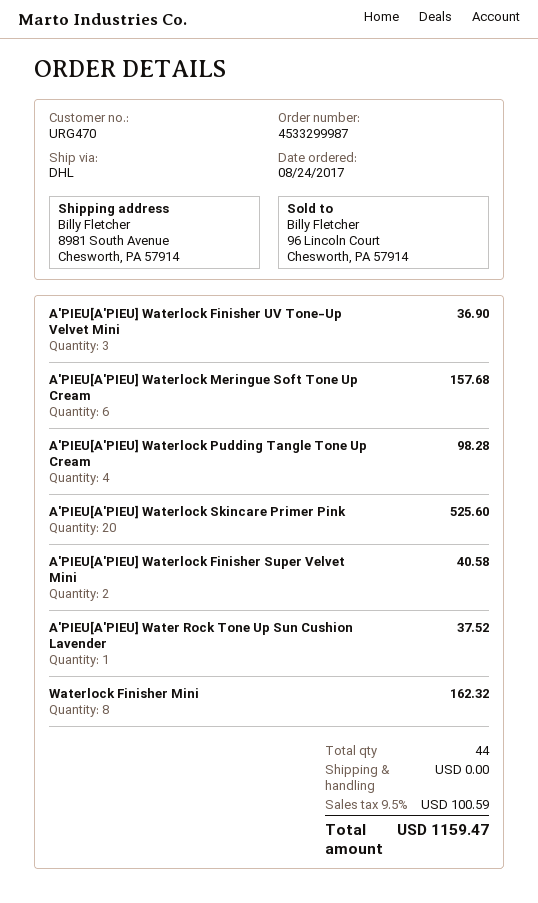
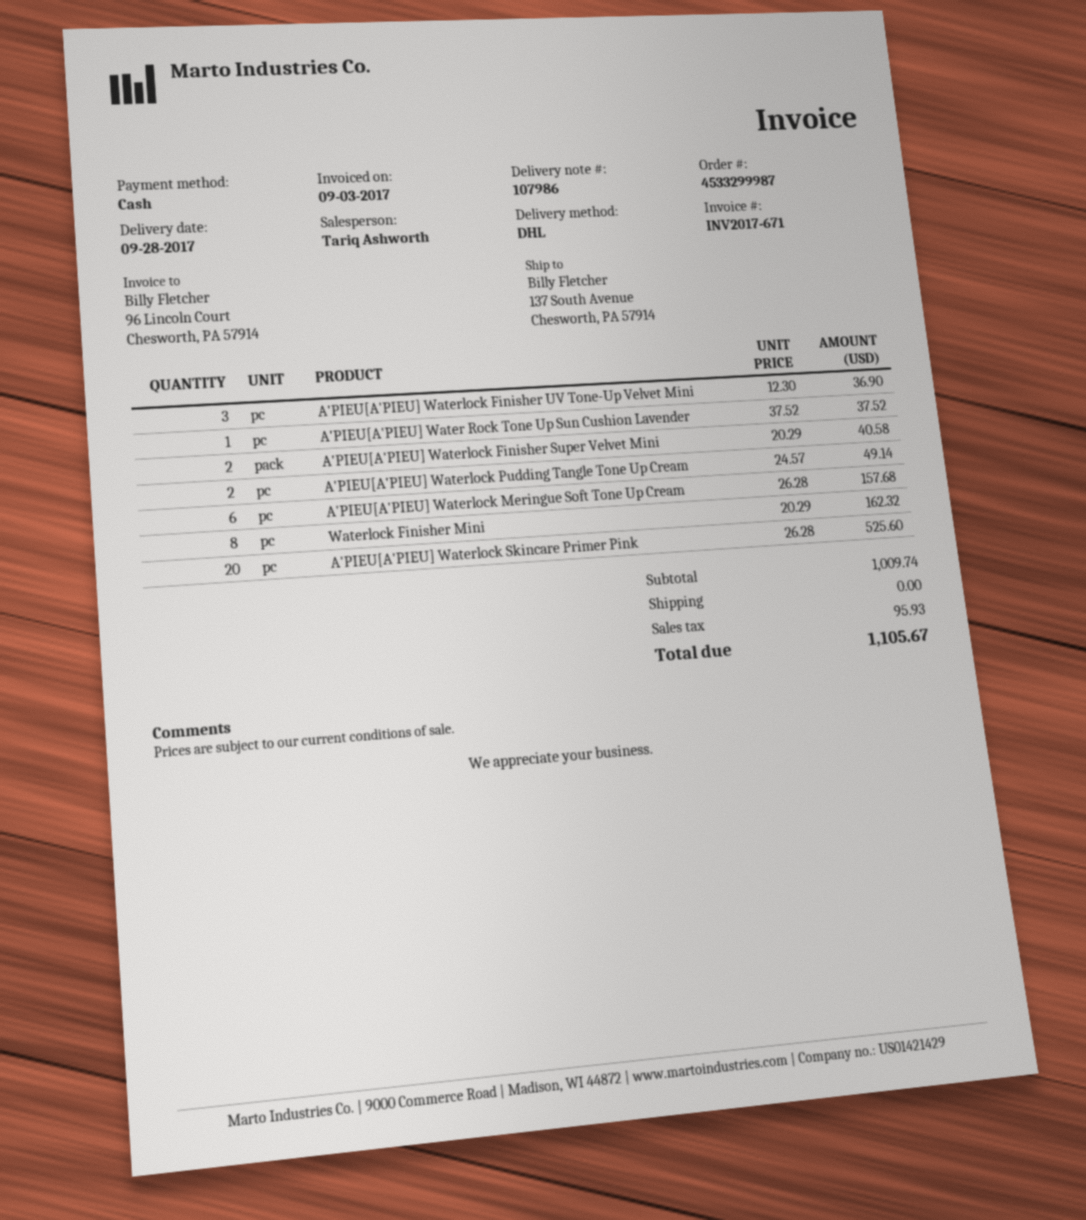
ship to: 8981 South Avenue, Chesworth, PA 57914 -> 137 South Avenue, Chesworth, PA 57914
A'PIEU[A'PIEU] Waterlock Pudding Tangle Tone Up Cream: 4 for 98.28 -> 2 for 49.14
tax: 100.59 -> 95.93
total: 1159.47 -> 1105.67

